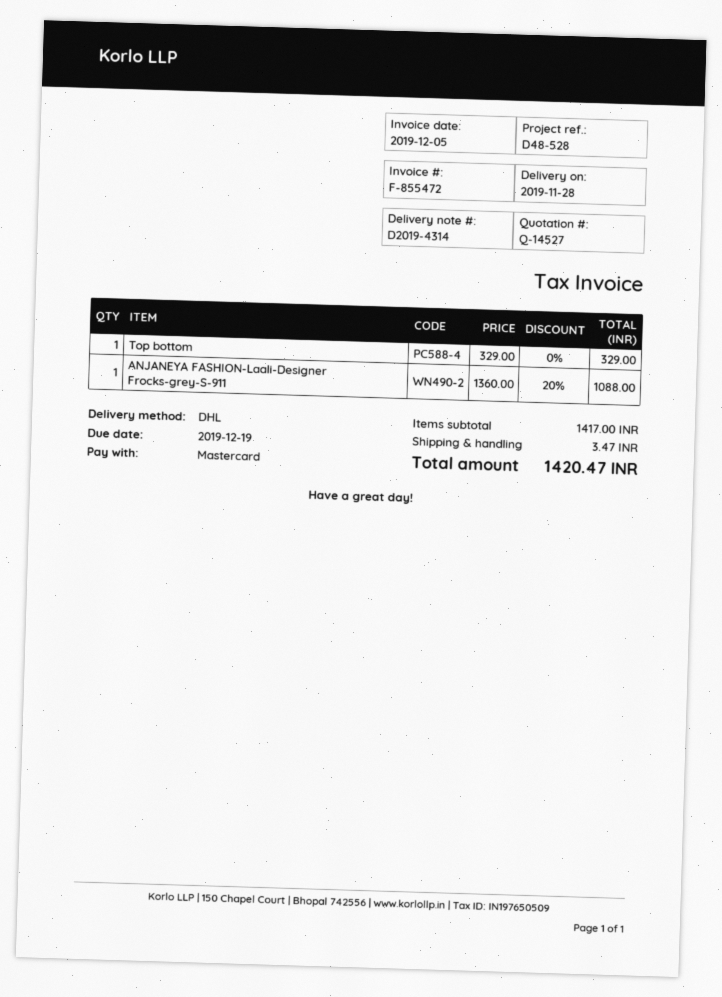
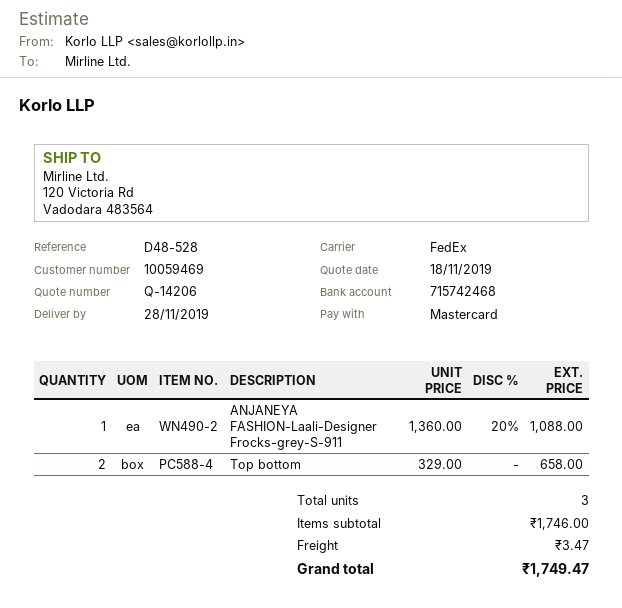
quote number: Q-14527 -> Q-14206
shipping method: DHL -> FedEx
Top bottom: 1 x 329.00 = 329.00 -> 2 x 329.00 = 658.00
subtotal: 1417.00 -> 1746.00
total: 1420.47 -> 1749.47

